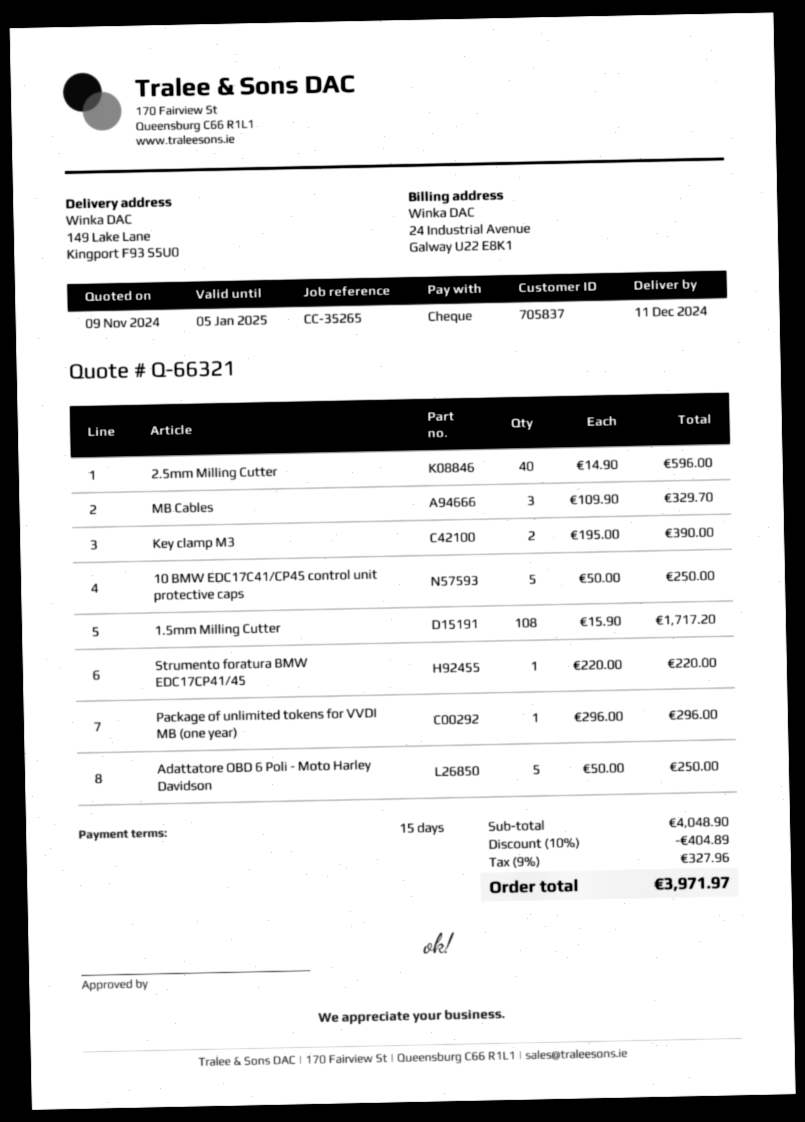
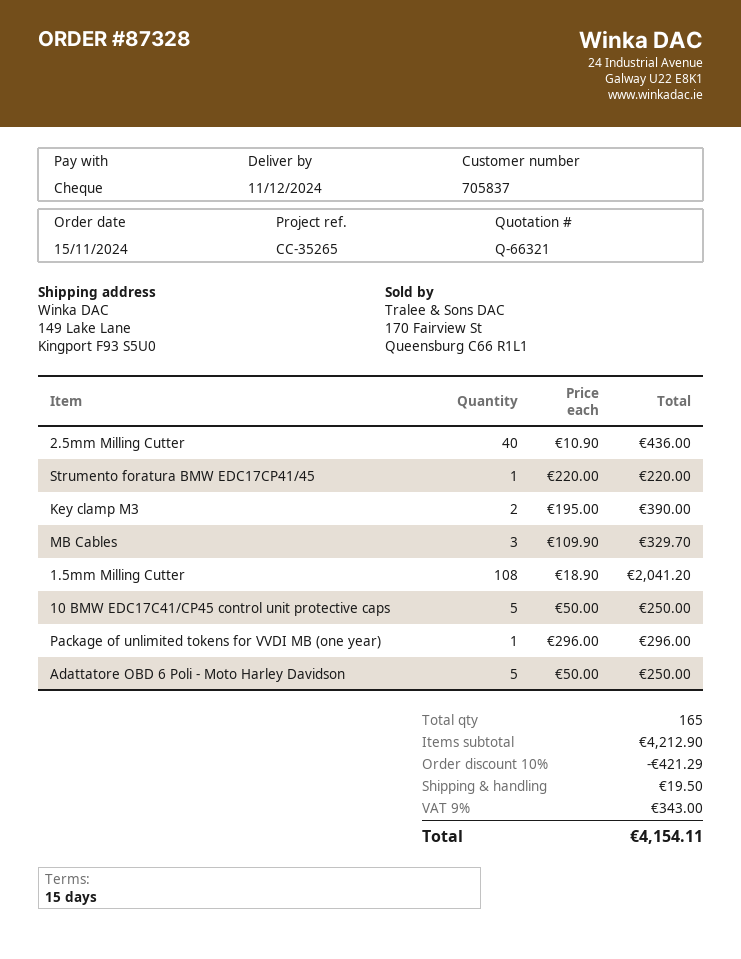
2.5mm Milling Cutter: 40 x 14.90 = 596.00 -> 40 x 10.90 = 436.00
1.5mm Milling Cutter: 108 x 15.90 = 1717.20 -> 108 x 18.90 = 2041.20
subtotal: 4048.90 -> 4212.90
discount: 10% = 404.89 -> 10% = 421.29
shipping: none -> 19.50
tax: 9% = 327.96 -> 9% = 343.00
total: 3971.97 -> 4154.11

